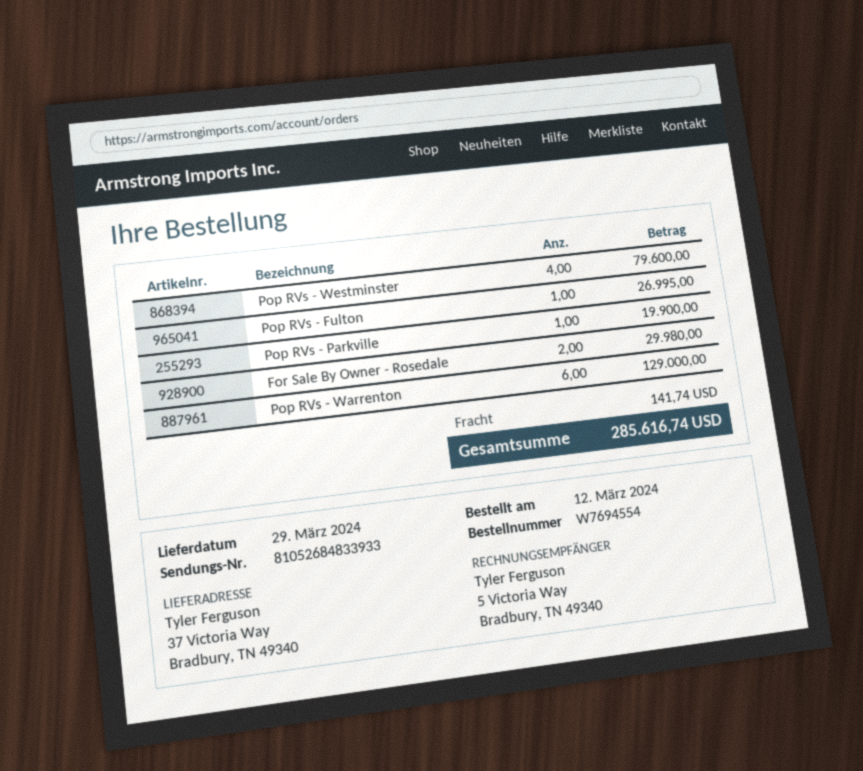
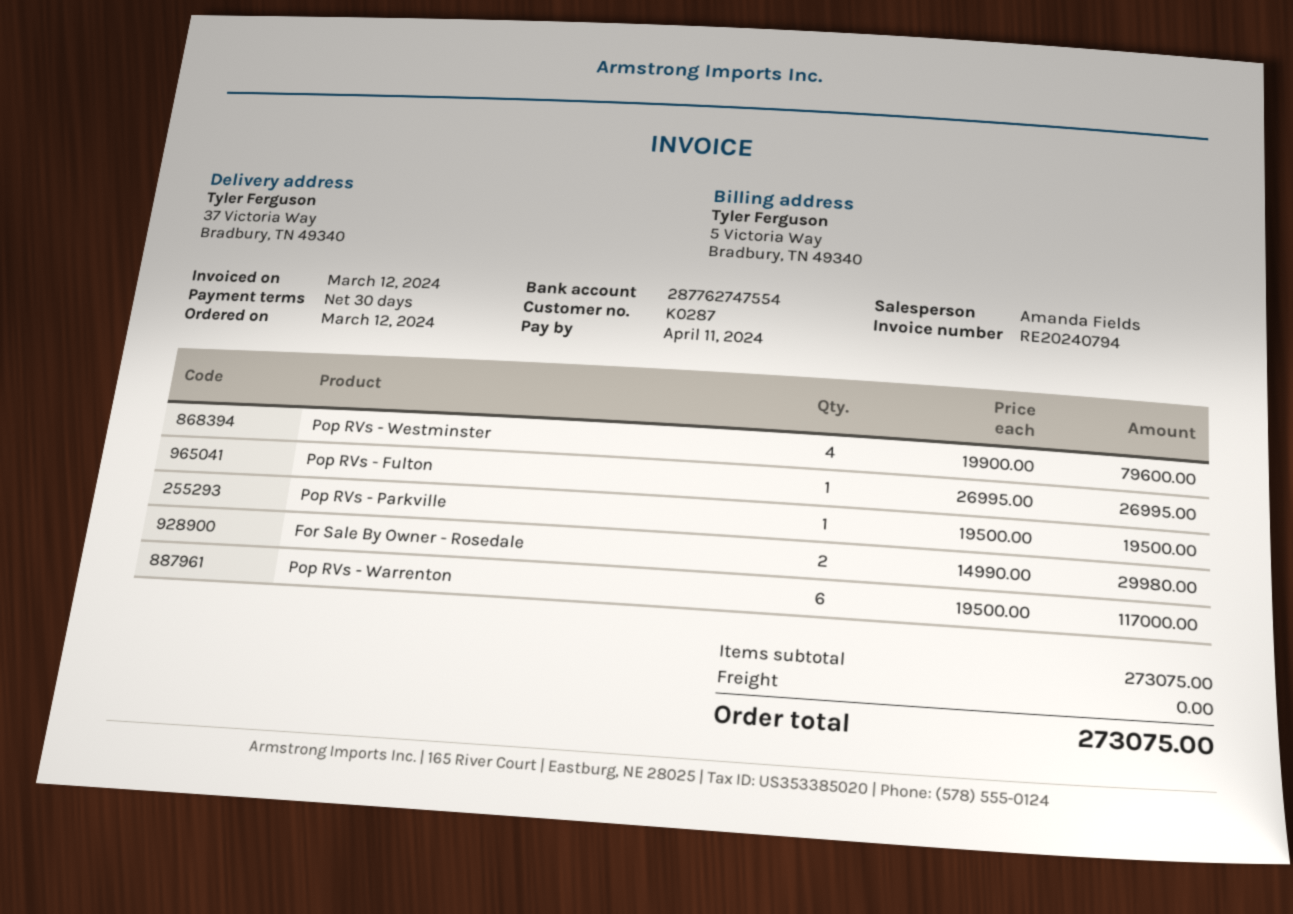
Pop RVs - Parkville: 1 for 19900.00 -> 1 for 19500.00
Pop RVs - Warrenton: 6 for 129000.00 -> 6 for 117000.00
shipping: 141.74 -> 0.00
total: 285616.74 -> 273075.00

